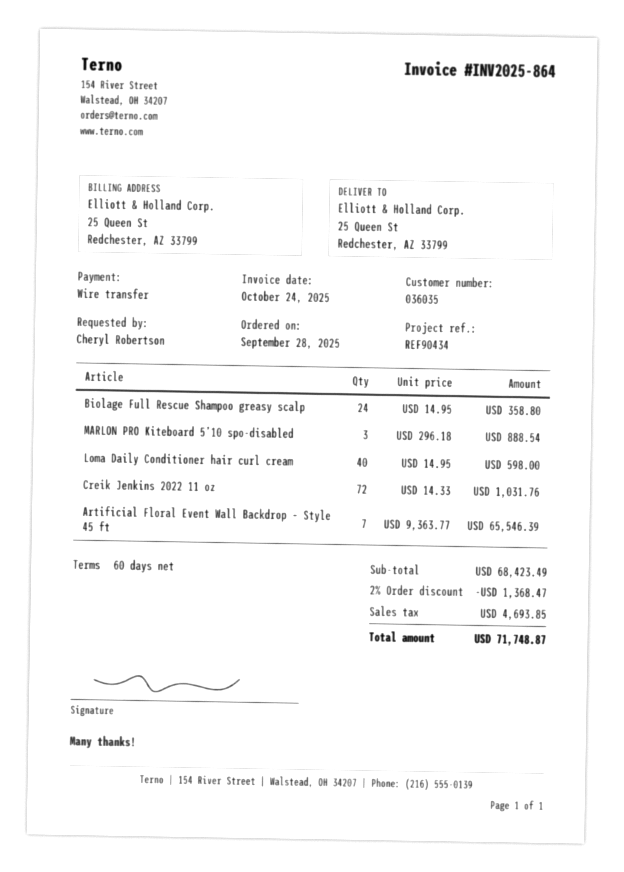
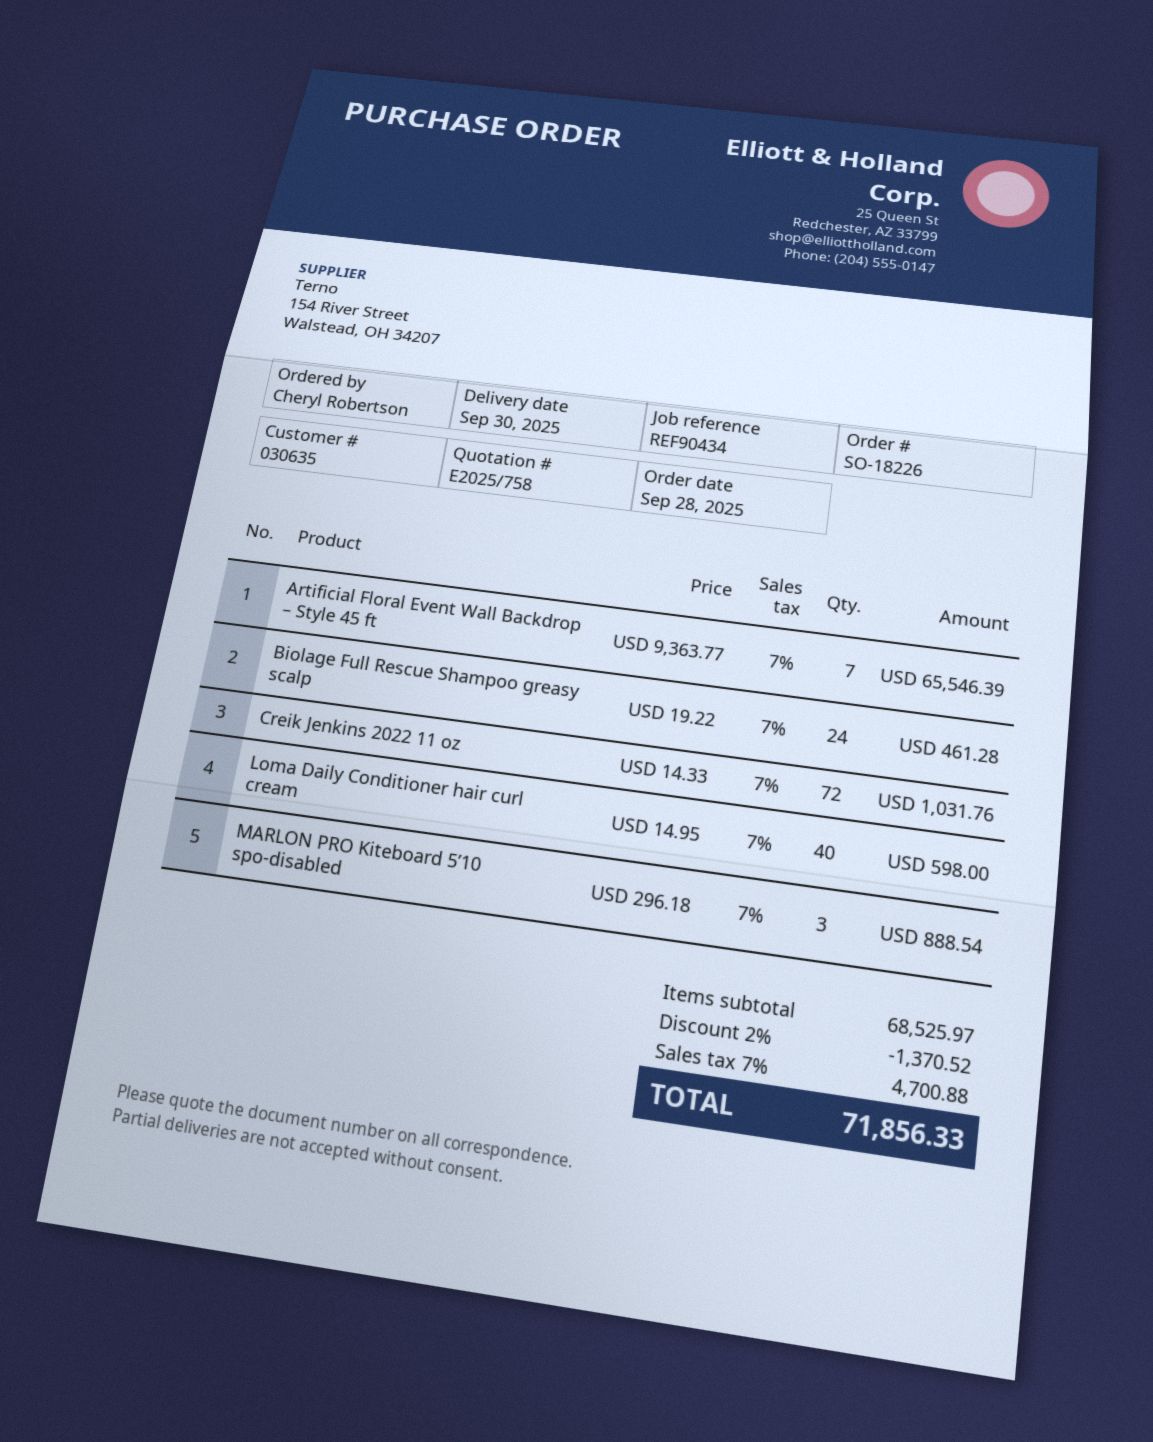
customer number: 036035 -> 030635
Biolage Full Rescue Shampoo greasy scalp: 24 x 14.95 = 358.80 -> 24 x 19.22 = 461.28
subtotal: 68423.49 -> 68525.97
discount: 2% = 1368.47 -> 2% = 1370.52
tax: 4693.85 -> 4700.88
total: 71748.87 -> 71856.33

